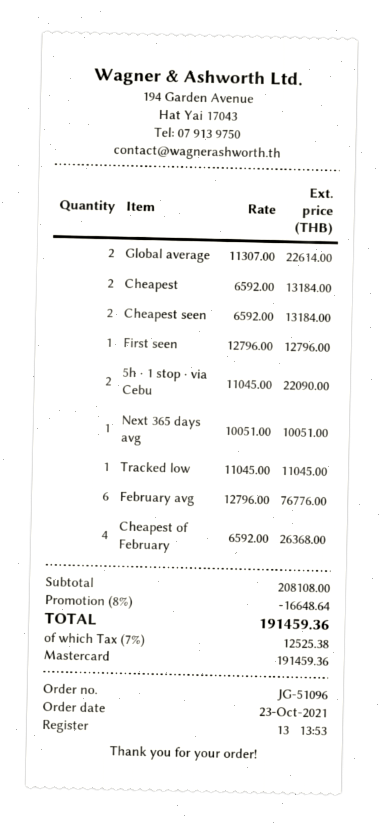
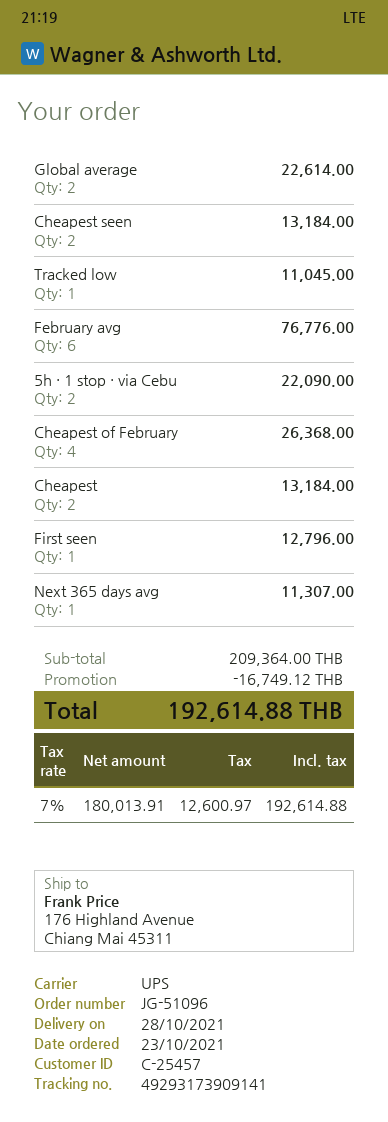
Next 365 days avg: 1 for 10051.00 -> 1 for 11307.00
subtotal: 208108.00 -> 209364.00
discount: 16648.64 -> 16749.12
tax: 7% = 12525.38 -> 7% = 12600.97
total: 191459.36 -> 192614.88

